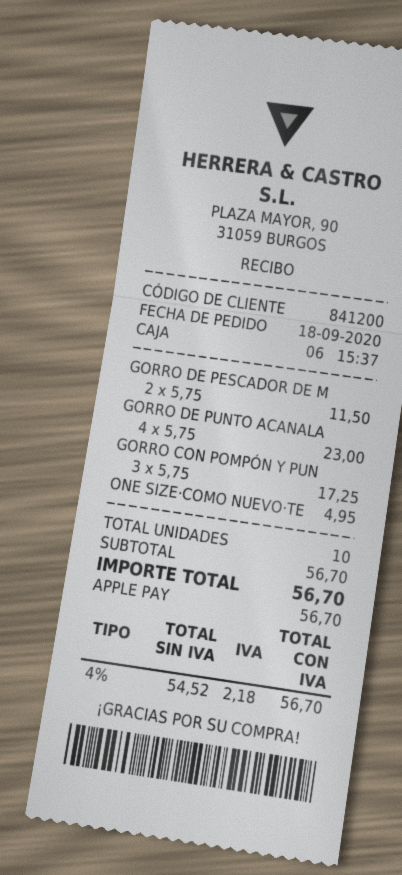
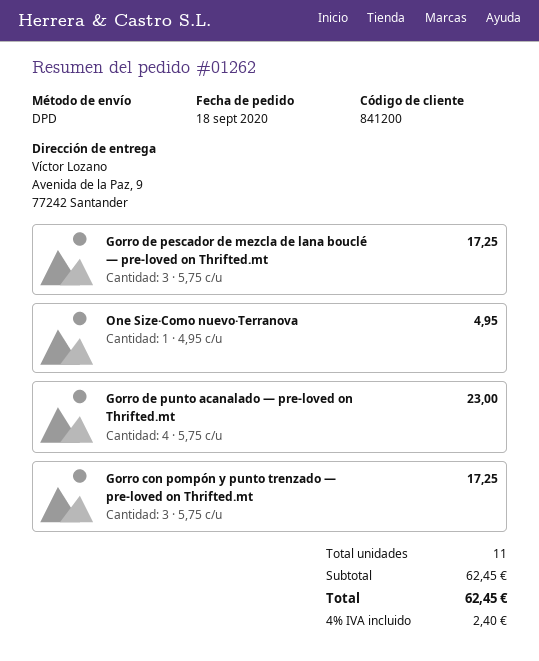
GORRO DE PESCADOR DE M: 2 x 5.75 = 11.50 -> 3 x 5.75 = 17.25
total quantity: 10 -> 11
subtotal: 56.70 -> 62.45
tax: 4% = 2.18 -> 4% = 2.40
total: 56.70 -> 62.45

